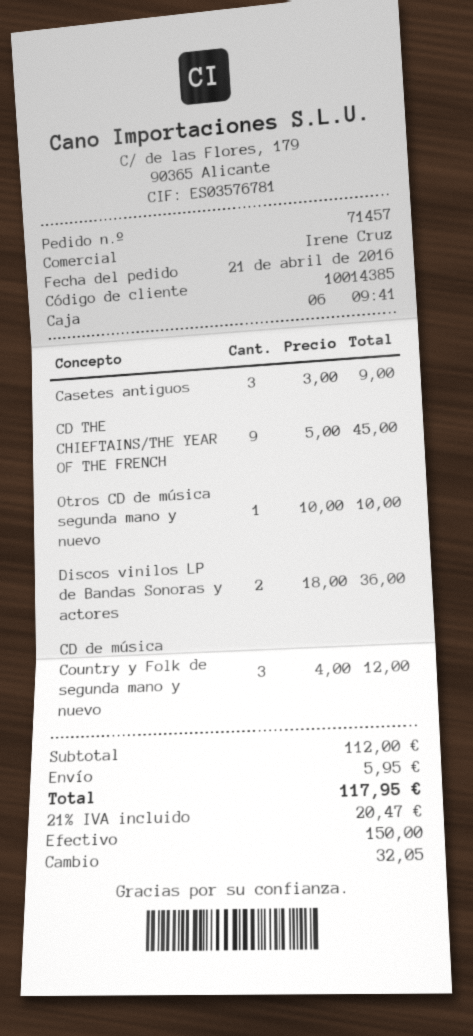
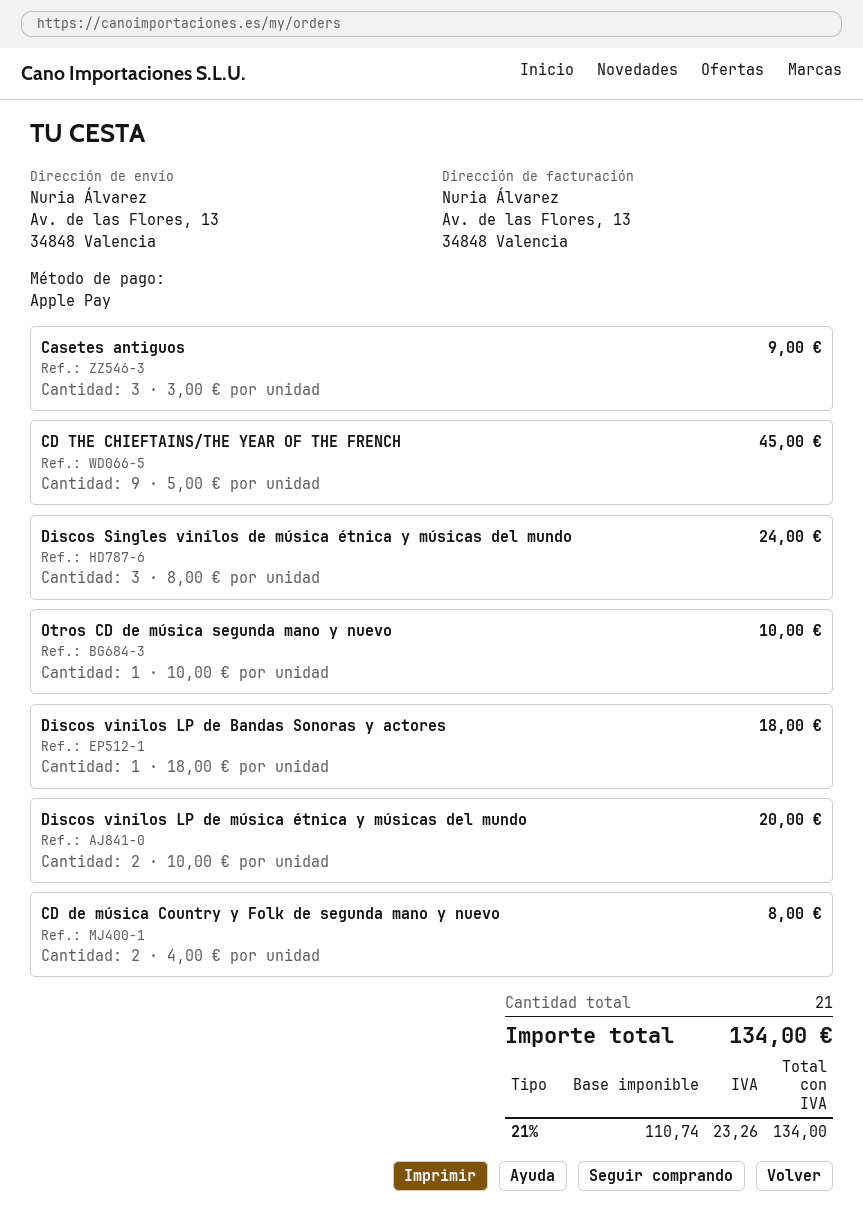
payment method: cash -> Apple Pay
Discos vinilos LP de Bandas Sonoras y actores: 2 x 18.00 = 36.00 -> 1 x 18.00 = 18.00
CD de música Country y Folk de segunda mano y nuevo: 3 x 4.00 = 12.00 -> 2 x 4.00 = 8.00
Discos Singles vinilos de música étnica y músicas del mundo: none -> 3 x 8.00 = 24.00
Discos vinilos LP de música étnica y músicas del mundo: none -> 2 x 10.00 = 20.00
shipping: 5.95 -> none
tax: 21% = 20.47 -> 21% = 23.26
total: 117.95 -> 134.00

